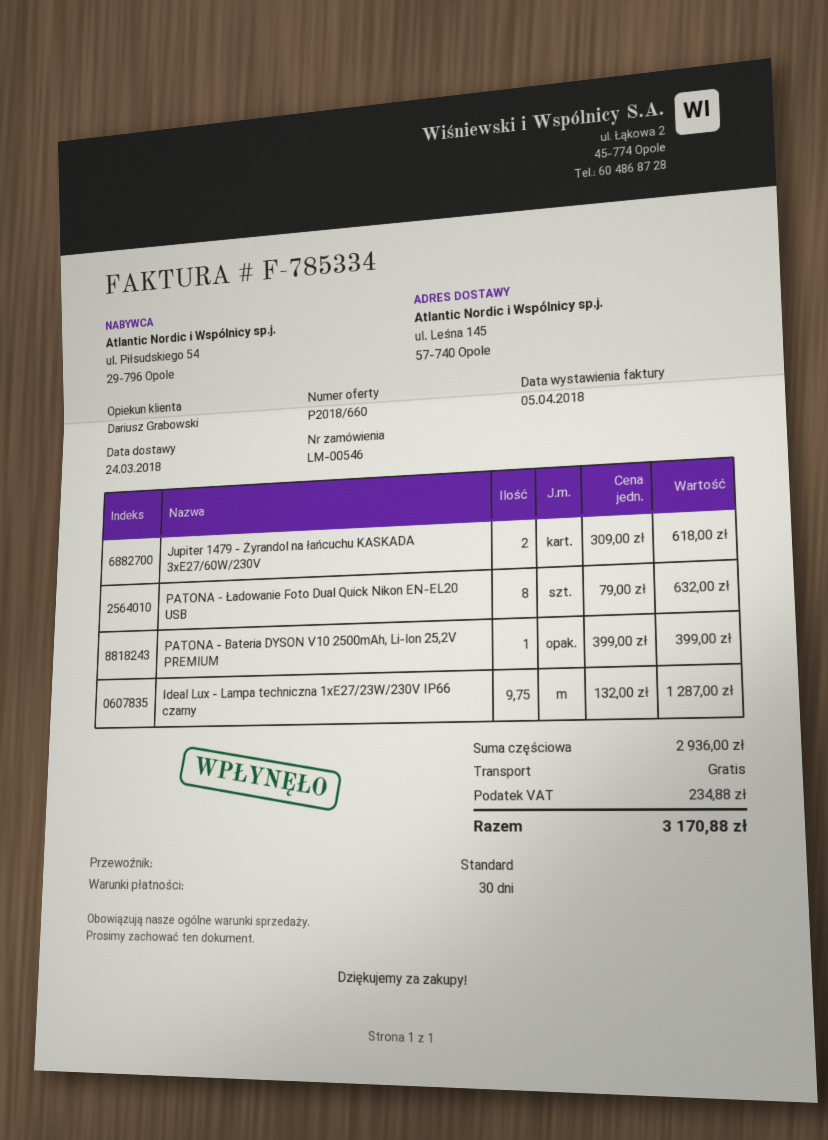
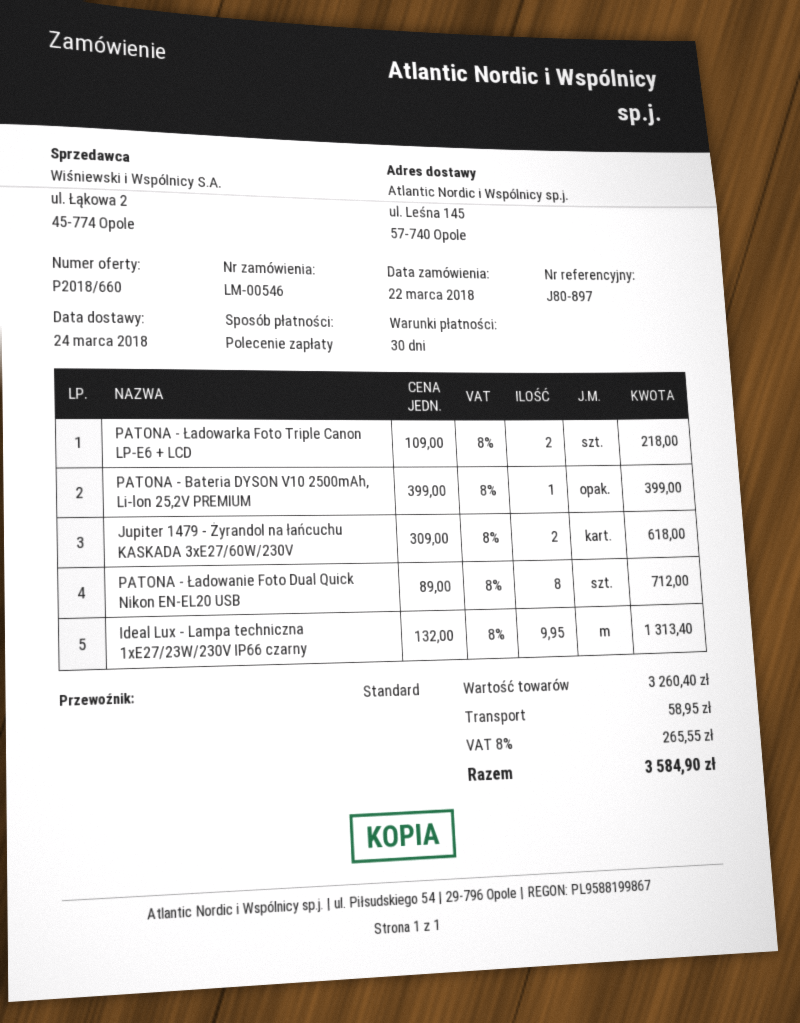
PATONA - Ładowanie Foto Dual Quick Nikon EN-EL20 USB: 8 x 79.00 = 632.00 -> 8 x 89.00 = 712.00
Ideal Lux - Lampa techniczna 1xE27/23W/230V IP66 czarny: 9.75 x 132.00 = 1287.00 -> 9.95 x 132.00 = 1313.40
PATONA - Ładowarka Foto Triple Canon LP-E6 + LCD: none -> 2 x 109.00 = 218.00
subtotal: 2936.00 -> 3260.40
shipping: 0.00 -> 58.95
tax: 234.88 -> 265.55
total: 3170.88 -> 3584.90

